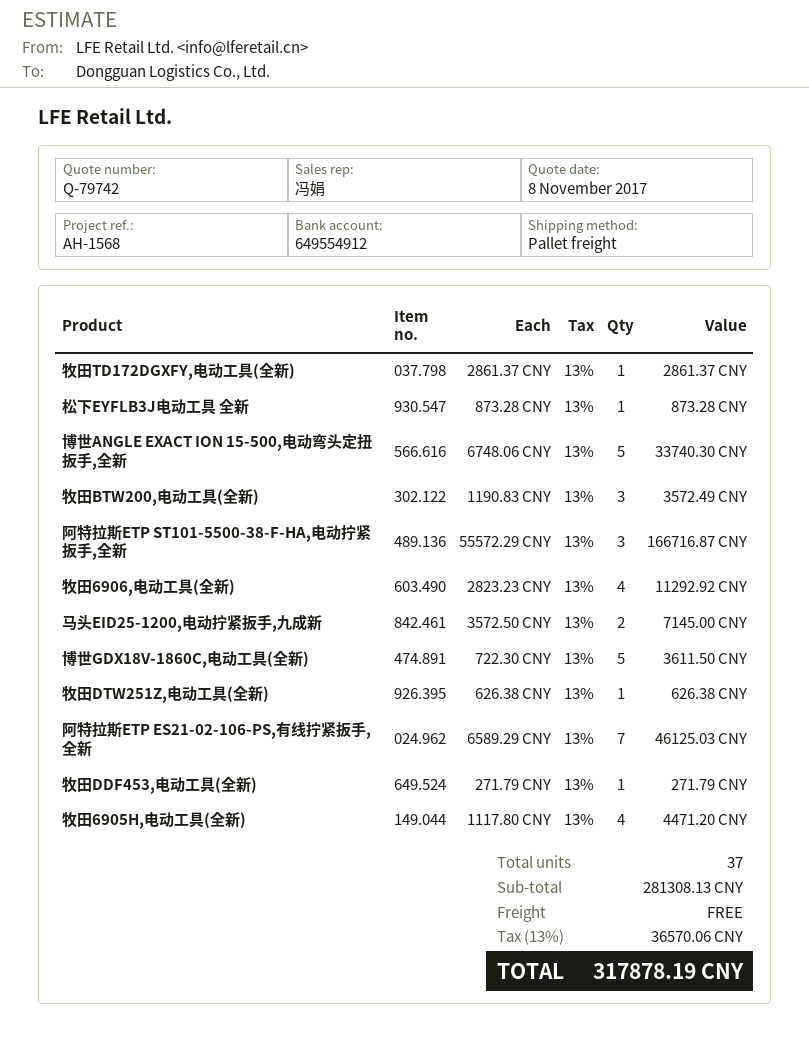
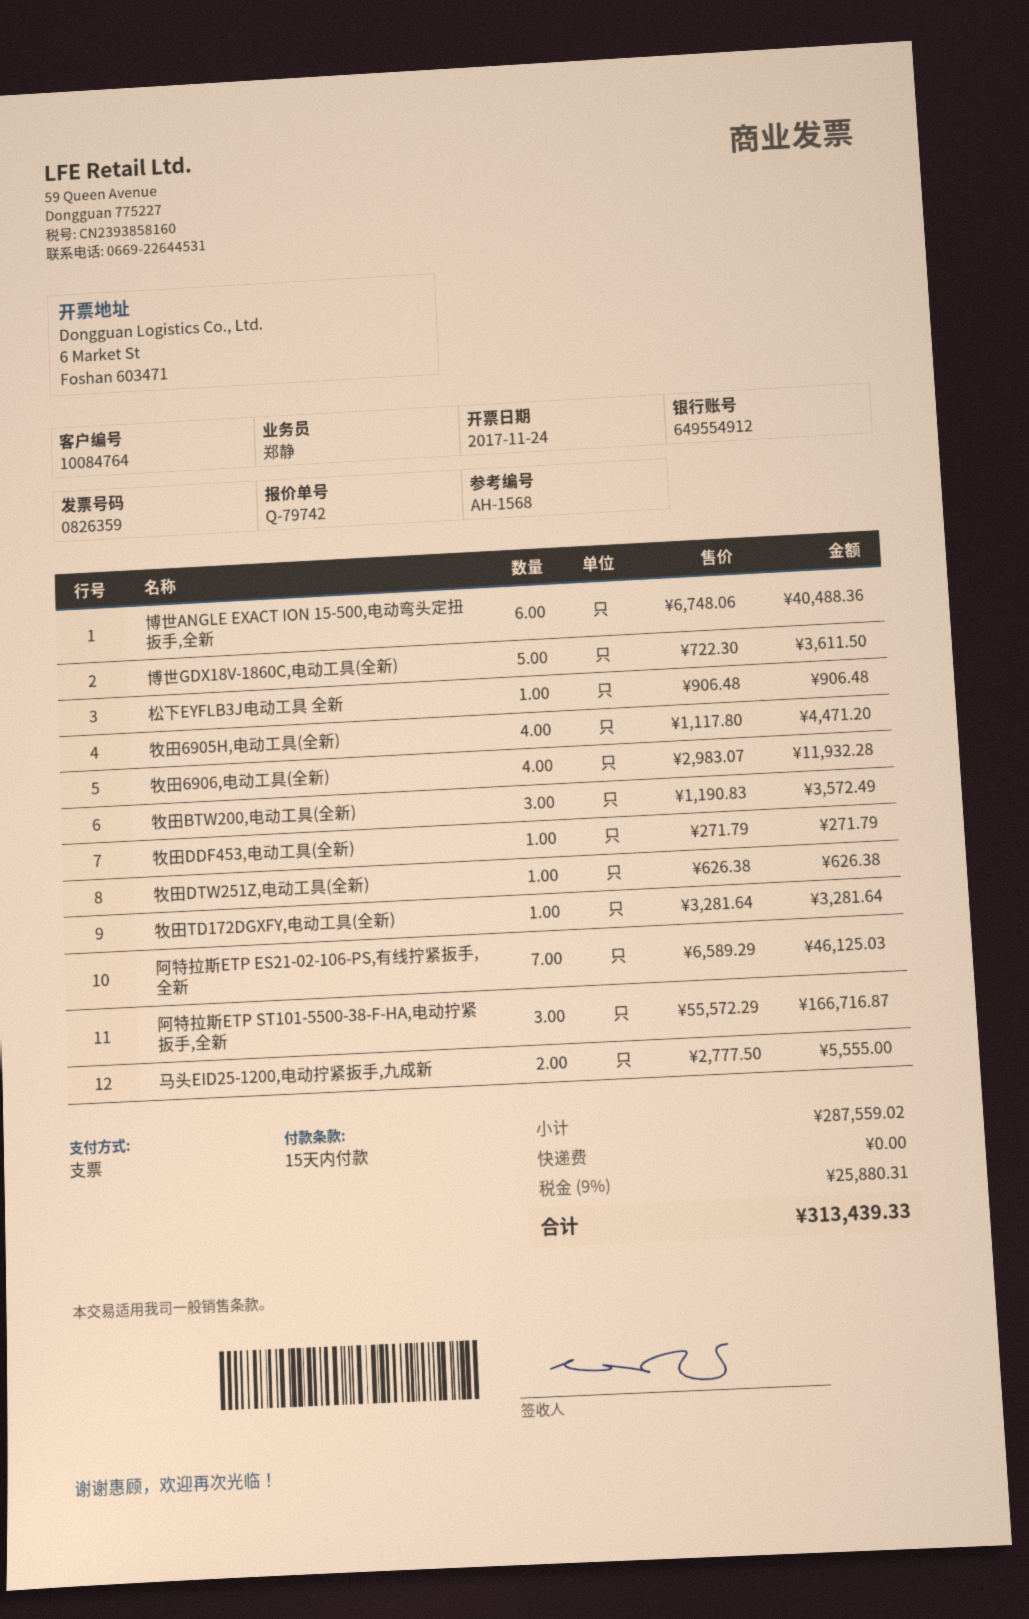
sales rep: 冯娟 -> 郑静
牧田TD172DGXFY,电动工具(全新): 1 x 2861.37 = 2861.37 -> 1 x 3281.64 = 3281.64
松下EYFLB3J电动工具 全新: 1 x 873.28 = 873.28 -> 1 x 906.48 = 906.48
博世ANGLE EXACT ION 15-500,电动弯头定扭扳手,全新: 5 x 6748.06 = 33740.30 -> 6 x 6748.06 = 40488.36
牧田6906,电动工具(全新): 4 x 2823.23 = 11292.92 -> 4 x 2983.07 = 11932.28
马头EID25-1200,电动拧紧扳手,九成新: 2 x 3572.50 = 7145.00 -> 2 x 2777.50 = 5555.00
subtotal: 281308.13 -> 287559.02
tax: 13% = 36570.06 -> 9% = 25880.31
total: 317878.19 -> 313439.33

